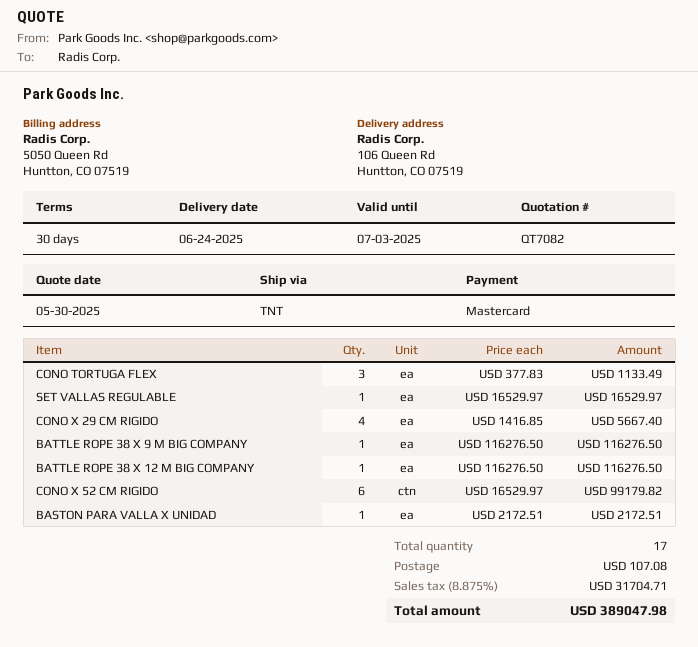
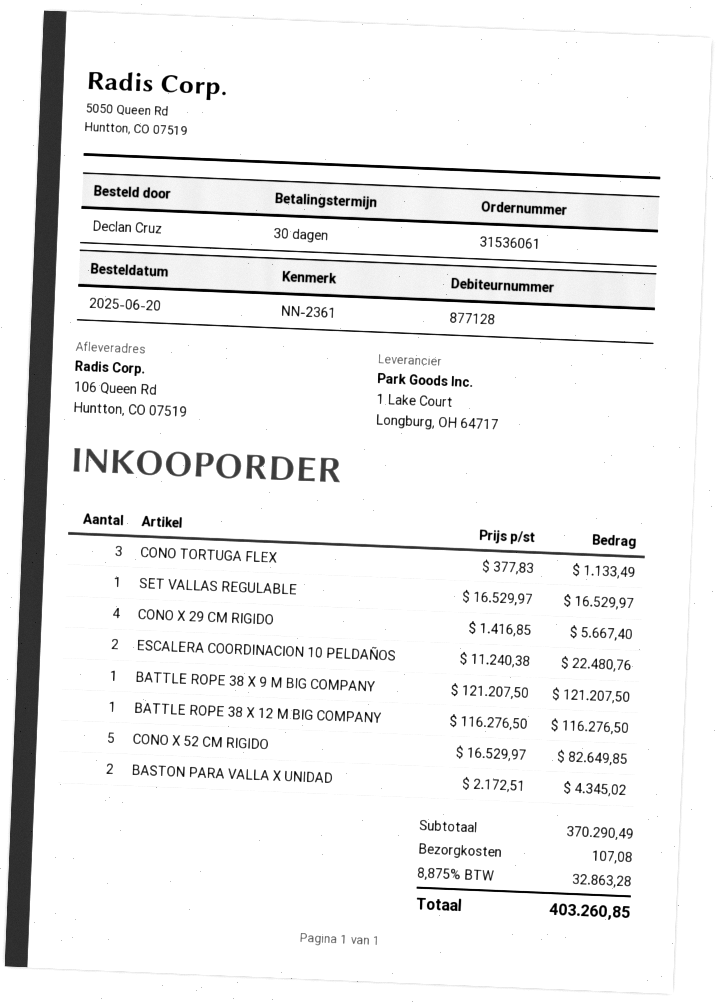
BATTLE ROPE 38 X 9 M BIG COMPANY: 1 x 116276.50 = 116276.50 -> 1 x 121207.50 = 121207.50
CONO X 52 CM RIGIDO: 6 x 16529.97 = 99179.82 -> 5 x 16529.97 = 82649.85
BASTON PARA VALLA X UNIDAD: 1 x 2172.51 = 2172.51 -> 2 x 2172.51 = 4345.02
ESCALERA COORDINACION 10 PELDAÑOS: none -> 2 x 11240.38 = 22480.76
tax: 8.875% = 31704.71 -> 8.875% = 32863.28
total: 389047.98 -> 403260.85

